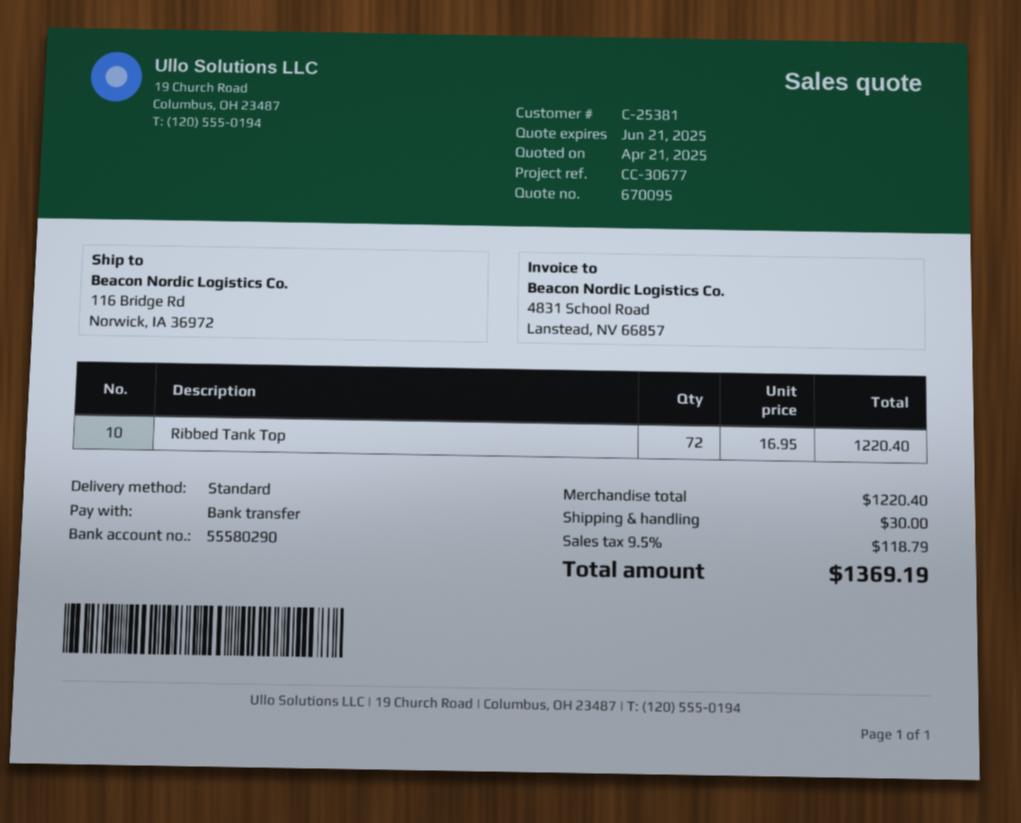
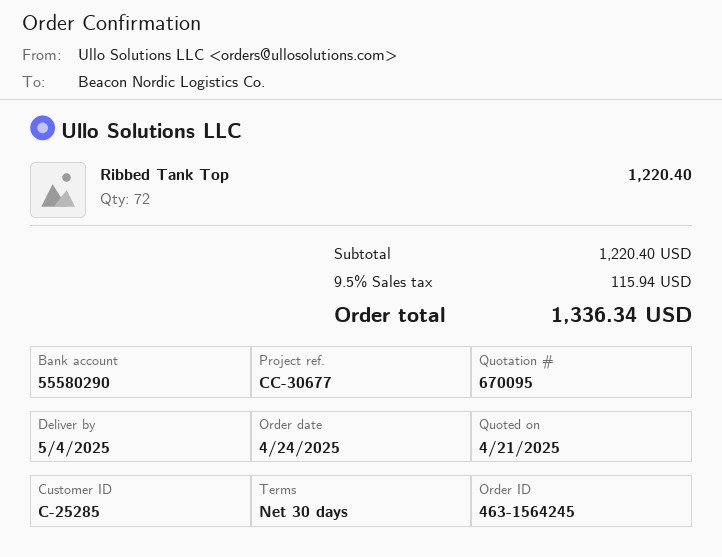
customer number: C-25381 -> C-25285
shipping: 30.00 -> none
tax: 9.5% = 118.79 -> 9.5% = 115.94
total: 1369.19 -> 1336.34

